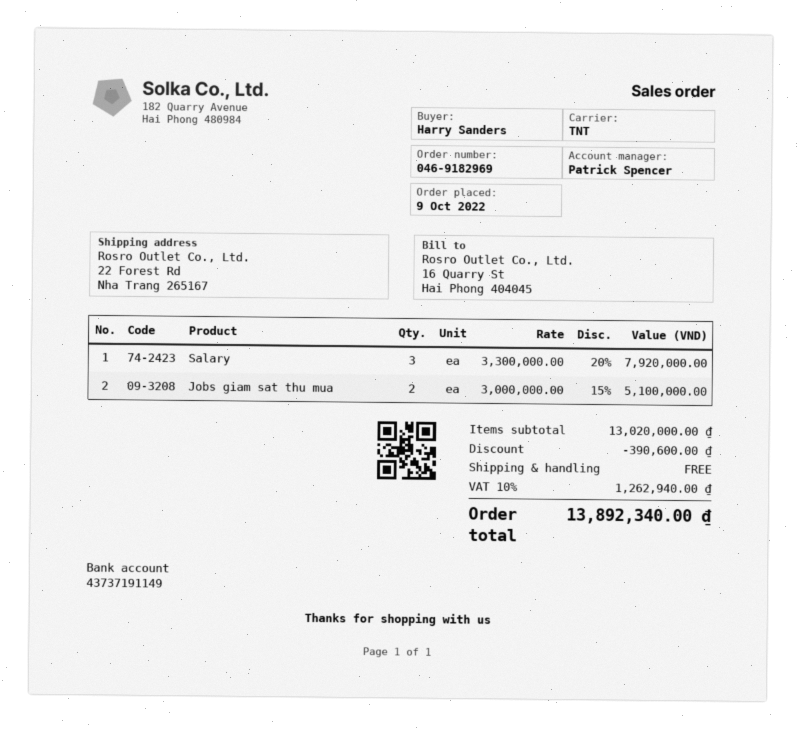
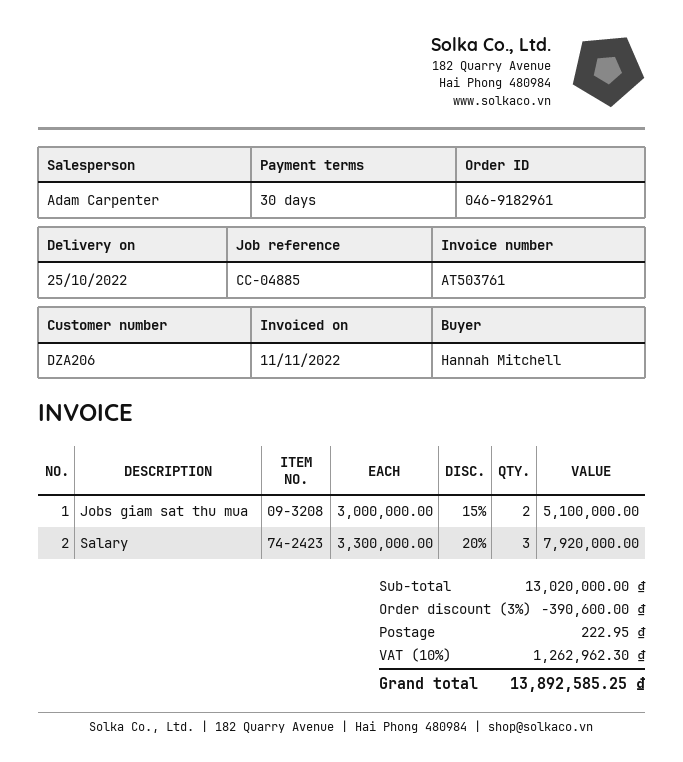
order number: 046-9182969 -> 046-9182961
ordered by: Harry Sanders -> Hannah Mitchell
sales rep: Patrick Spencer -> Adam Carpenter
shipping: 0.00 -> 222.95
tax: 10% = 1262940.00 -> 10% = 1262962.30
total: 13892340.00 -> 13892585.25

